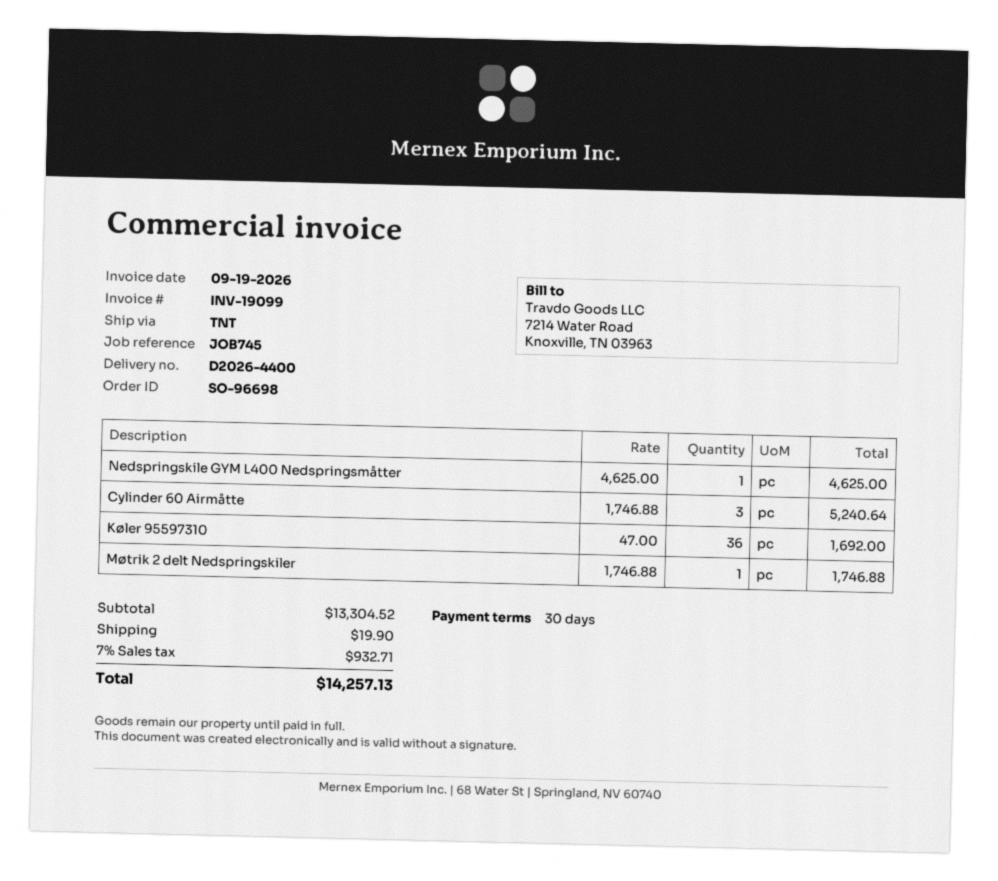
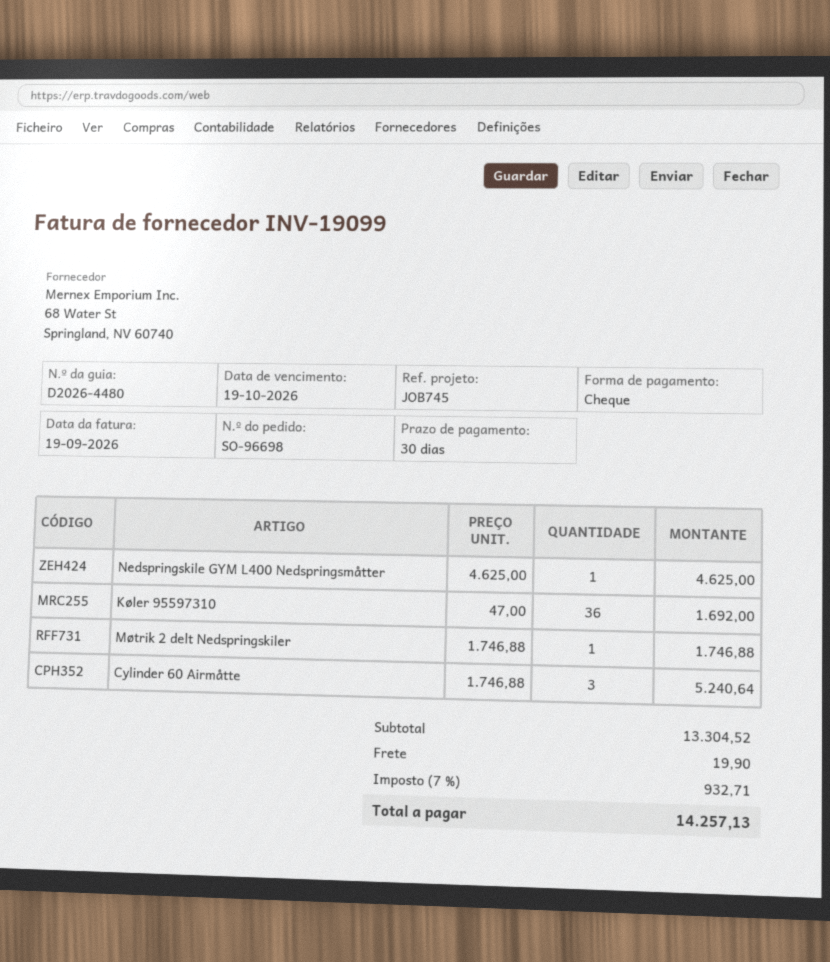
delivery note number: D2026-4400 -> D2026-4480

